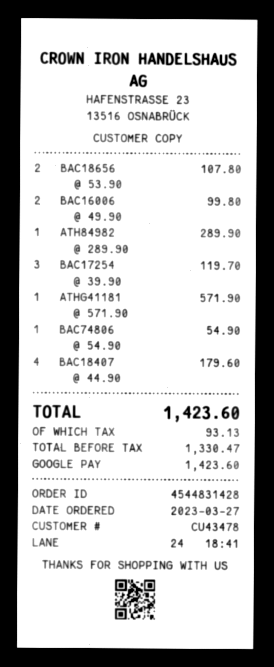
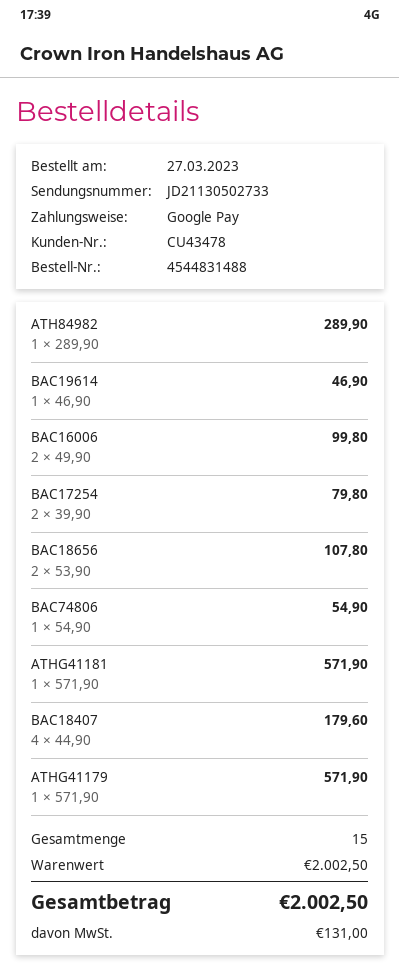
order number: 4544831428 -> 4544831488
BAC17254: 3 x 39.90 = 119.70 -> 2 x 39.90 = 79.80
BAC19614: none -> 1 x 46.90 = 46.90
ATHG41179: none -> 1 x 571.90 = 571.90
tax: 93.13 -> 131.00
total: 1423.60 -> 2002.50

